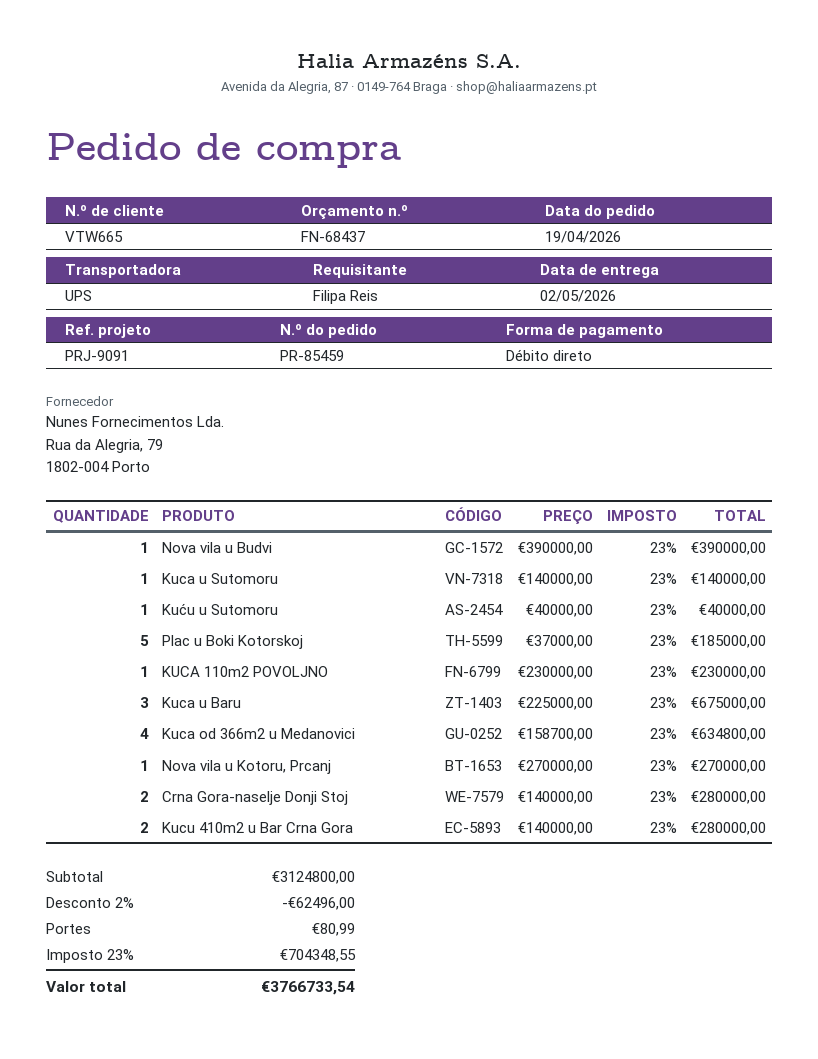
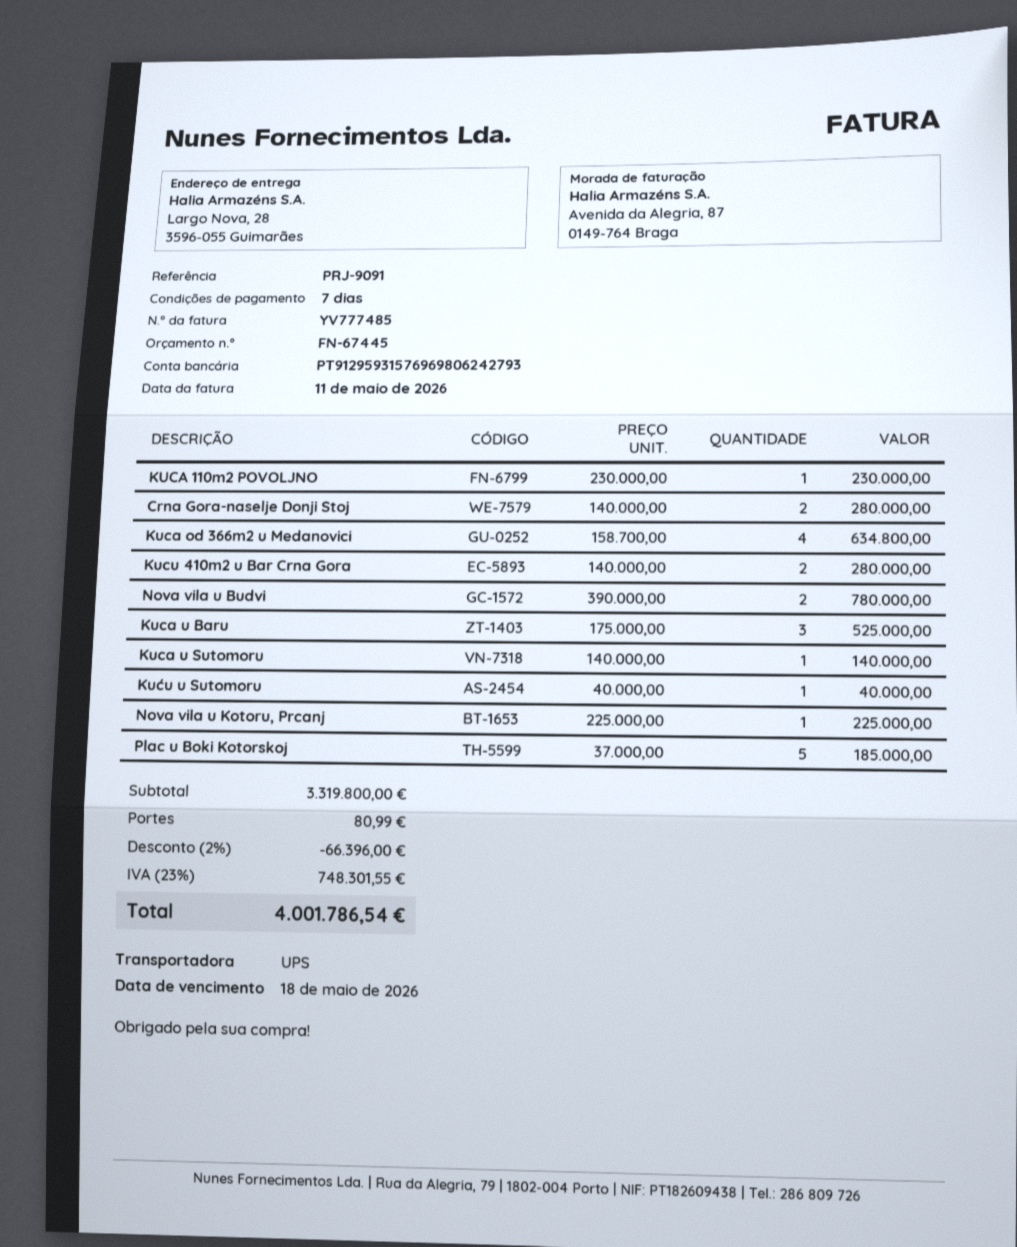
quote number: FN-68437 -> FN-67445
Nova vila u Budvi: 1 x 390000.00 = 390000.00 -> 2 x 390000.00 = 780000.00
Kuca u Baru: 3 x 225000.00 = 675000.00 -> 3 x 175000.00 = 525000.00
Nova vila u Kotoru, Prcanj: 1 x 270000.00 = 270000.00 -> 1 x 225000.00 = 225000.00
subtotal: 3124800.00 -> 3319800.00
discount: 2% = 62496.00 -> 2% = 66396.00
tax: 23% = 704348.55 -> 23% = 748301.55
total: 3766733.54 -> 4001786.54

